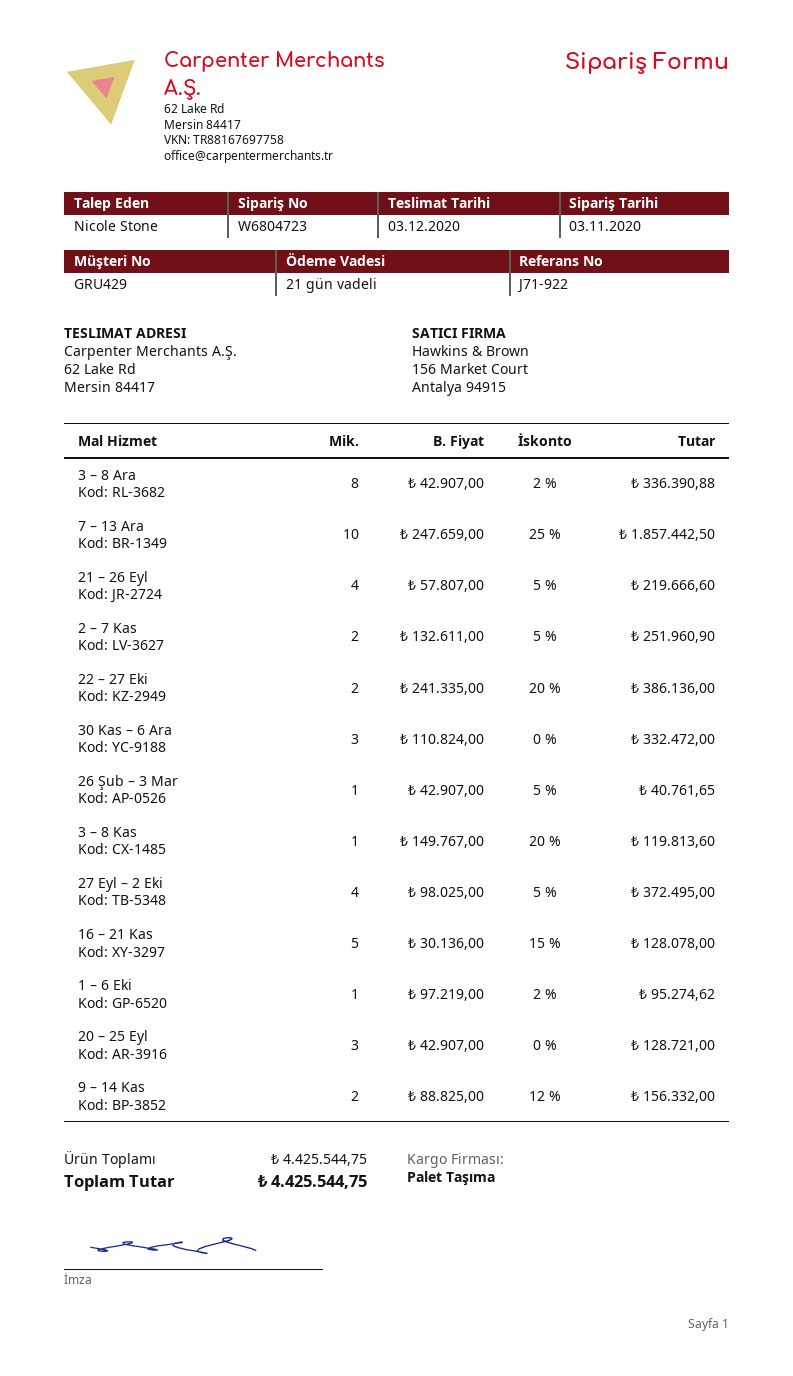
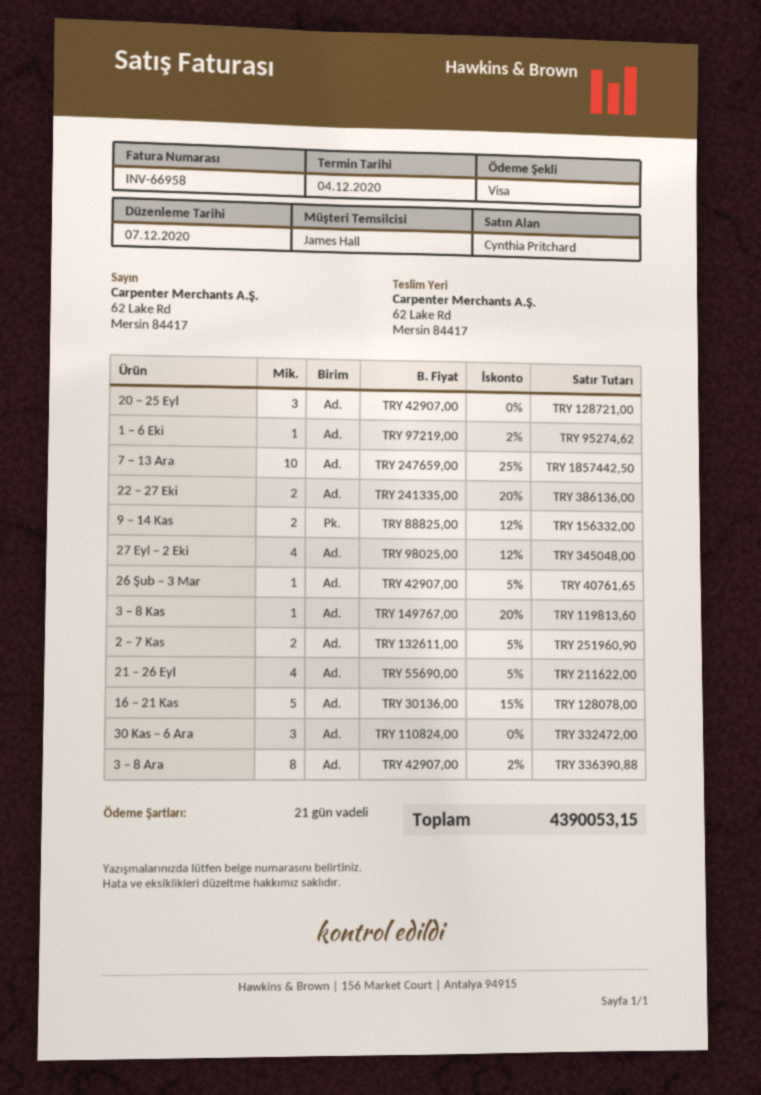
delivery date: 2020-12-03 -> 2020-12-04
ordered by: Nicole Stone -> Cynthia Pritchard
21 – 26 Eyl: 4 x 57807.00 - 5% = 219666.60 -> 4 x 55690.00 - 5% = 211622.00
27 Eyl – 2 Eki: 4 x 98025.00 - 5% = 372495.00 -> 4 x 98025.00 - 12% = 345048.00
total: 4425544.75 -> 4390053.15

